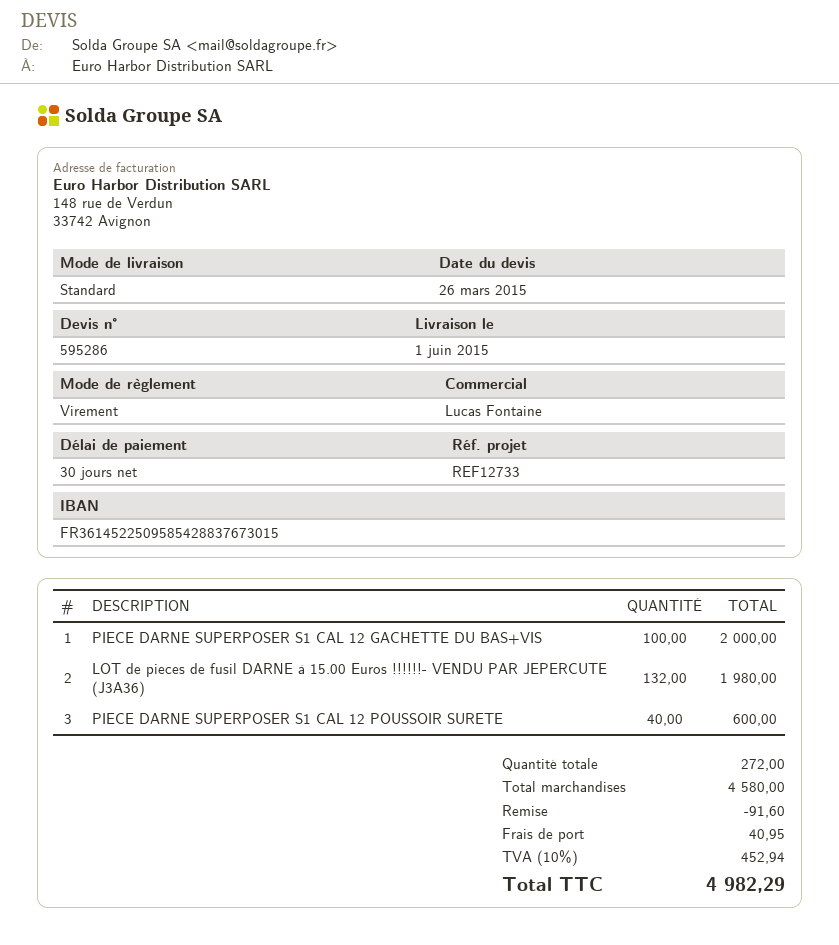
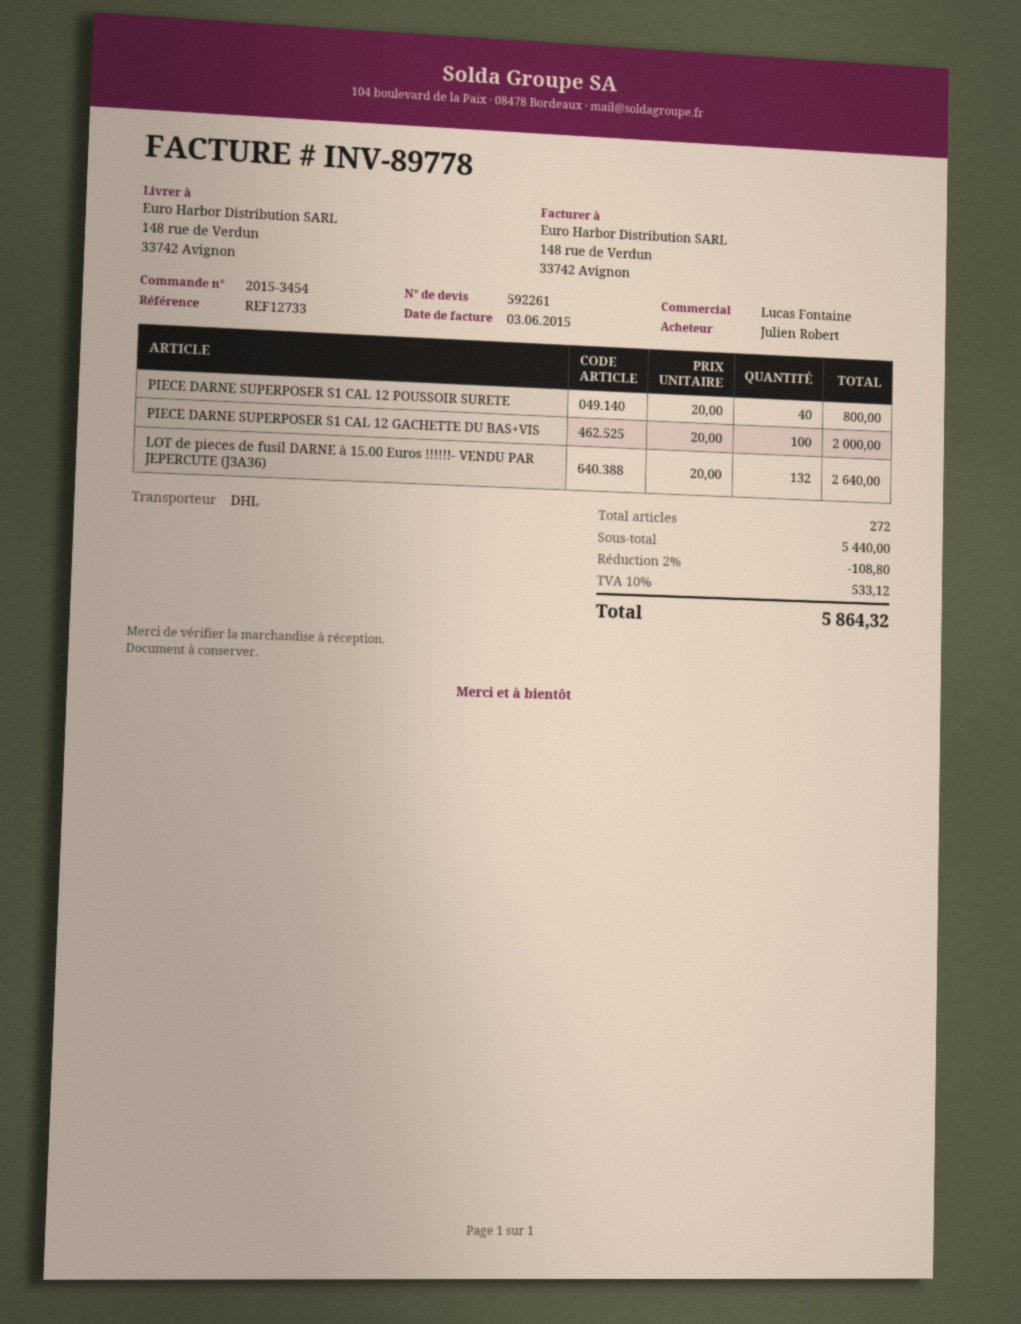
quote number: 595286 -> 592261
shipping method: standard -> DHL
LOT de pieces de fusil DARNE à 15.00 Euros !!!!!!- VENDU PAR JEPERCUTE (J3A36): 132 for 1980.00 -> 132 for 2640.00
PIECE DARNE SUPERPOSER S1 CAL 12 POUSSOIR SURETE: 40 for 600.00 -> 40 for 800.00
subtotal: 4580.00 -> 5440.00
discount: 91.60 -> 108.80
shipping: 40.95 -> none
tax: 10% = 452.94 -> 10% = 533.12
total: 4982.29 -> 5864.32

